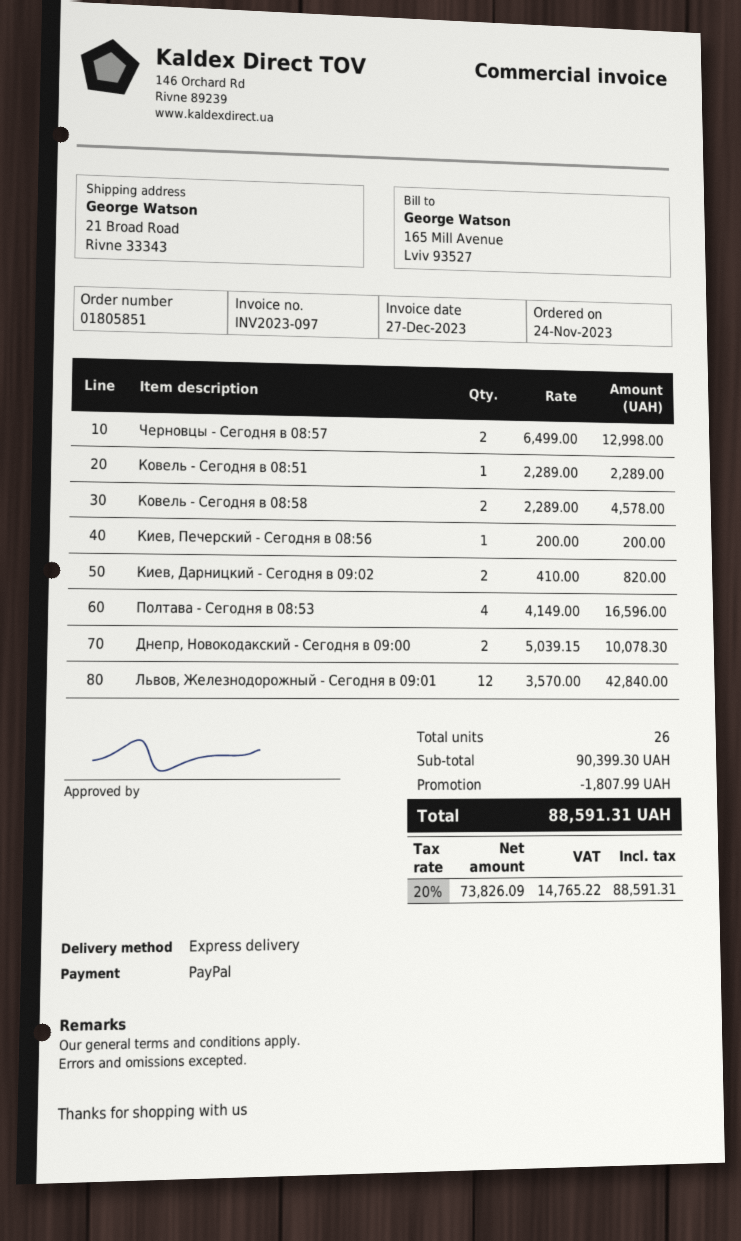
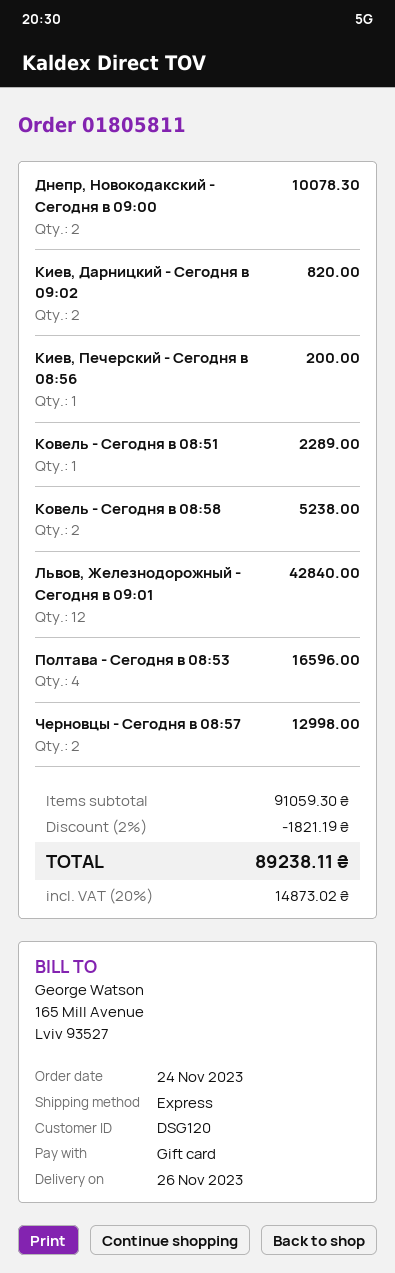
order number: 01805851 -> 01805811
payment method: PayPal -> gift card
Ковель - Сегодня в 08:58: 2 for 4578.00 -> 2 for 5238.00
subtotal: 90399.30 -> 91059.30
discount: 1807.99 -> 1821.19
tax: 20% = 14765.22 -> 20% = 14873.02
total: 88591.31 -> 89238.11

